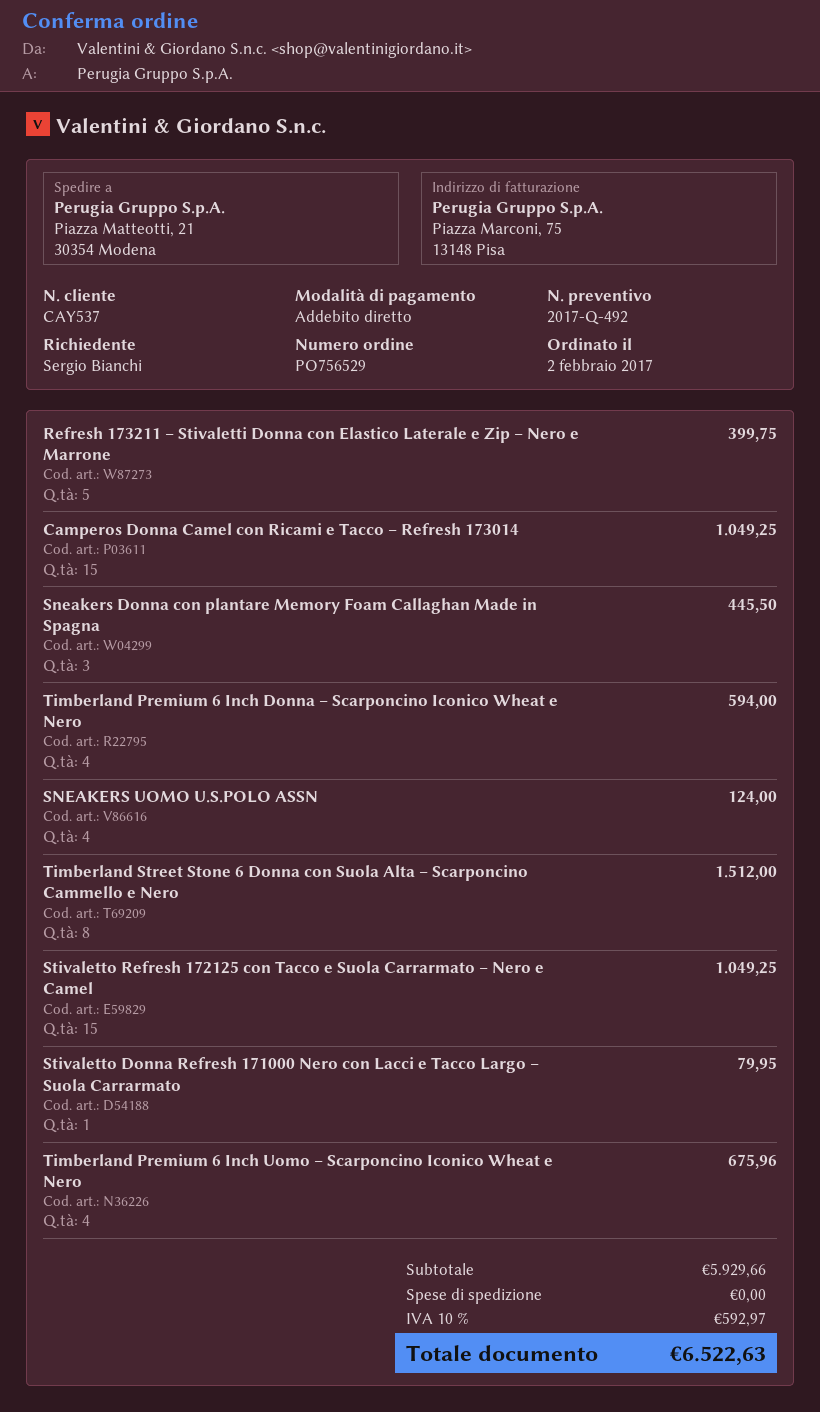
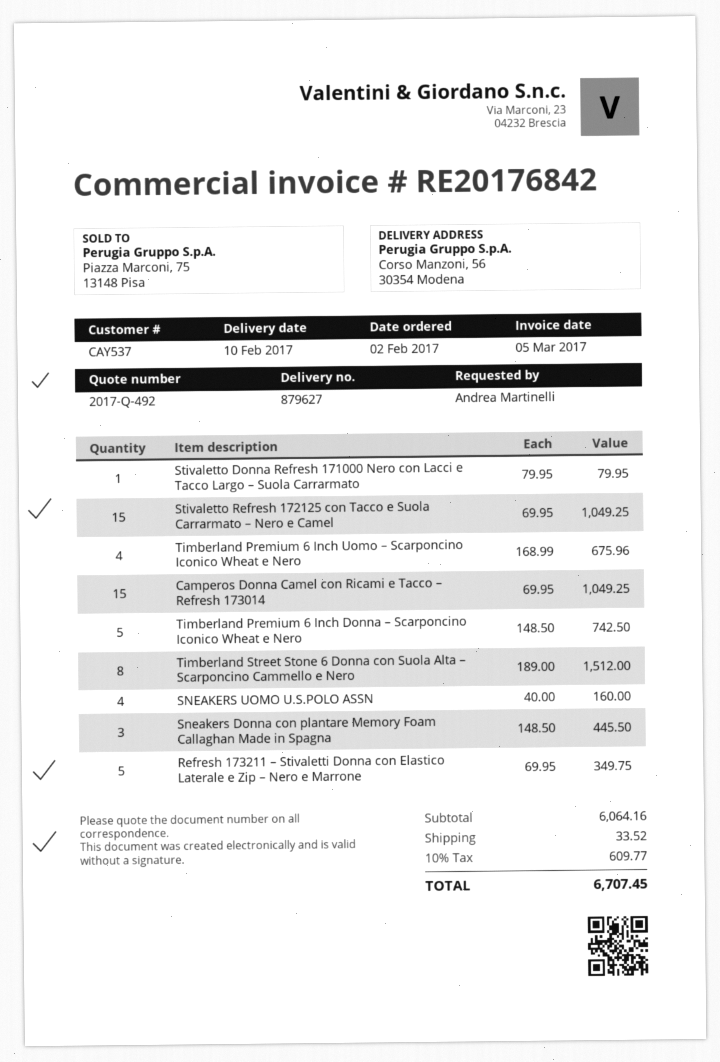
ordered by: Sergio Bianchi -> Andrea Martinelli
ship to: Piazza Matteotti, 21, 30354 Modena -> Corso Manzoni, 56, 30354 Modena
Refresh 173211 – Stivaletti Donna con Elastico Laterale e Zip – Nero e Marrone: 5 for 399.75 -> 5 for 349.75
Timberland Premium 6 Inch Donna – Scarponcino Iconico Wheat e Nero: 4 for 594.00 -> 5 for 742.50
SNEAKERS UOMO U.S.POLO ASSN: 4 for 124.00 -> 4 for 160.00
subtotal: 5929.66 -> 6064.16
shipping: 0.00 -> 33.52
tax: 10% = 592.97 -> 10% = 609.77
total: 6522.63 -> 6707.45

